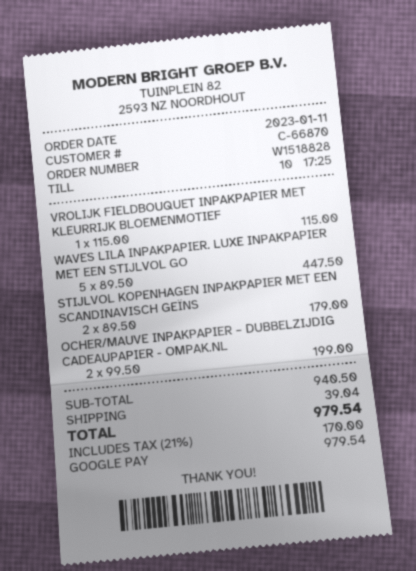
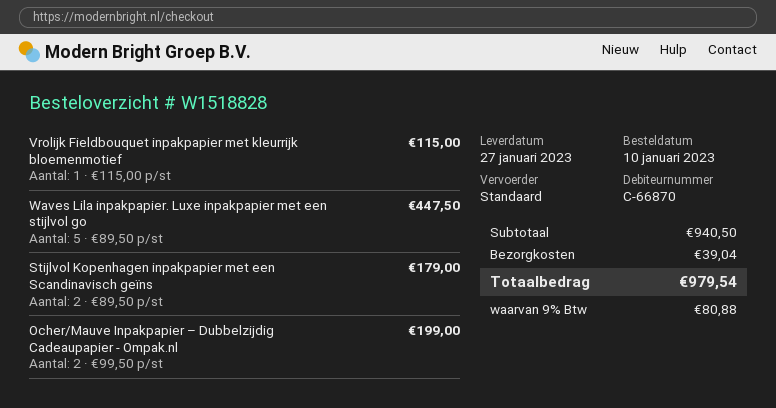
order date: 2023-01-11 -> 2023-01-10
tax: 21% = 170.00 -> 9% = 80.88

